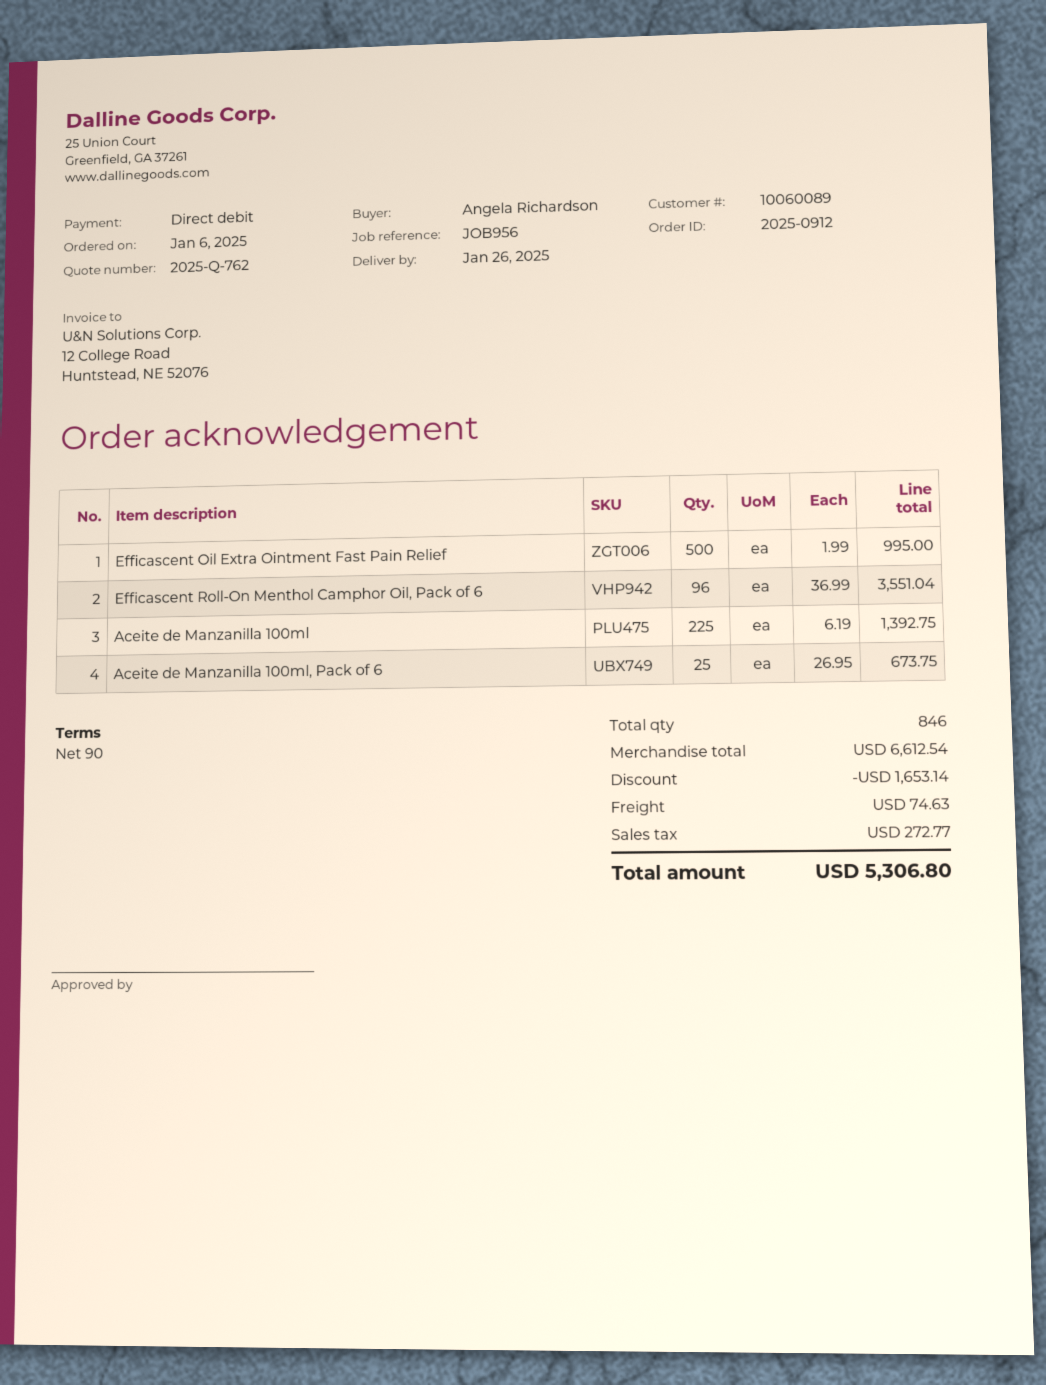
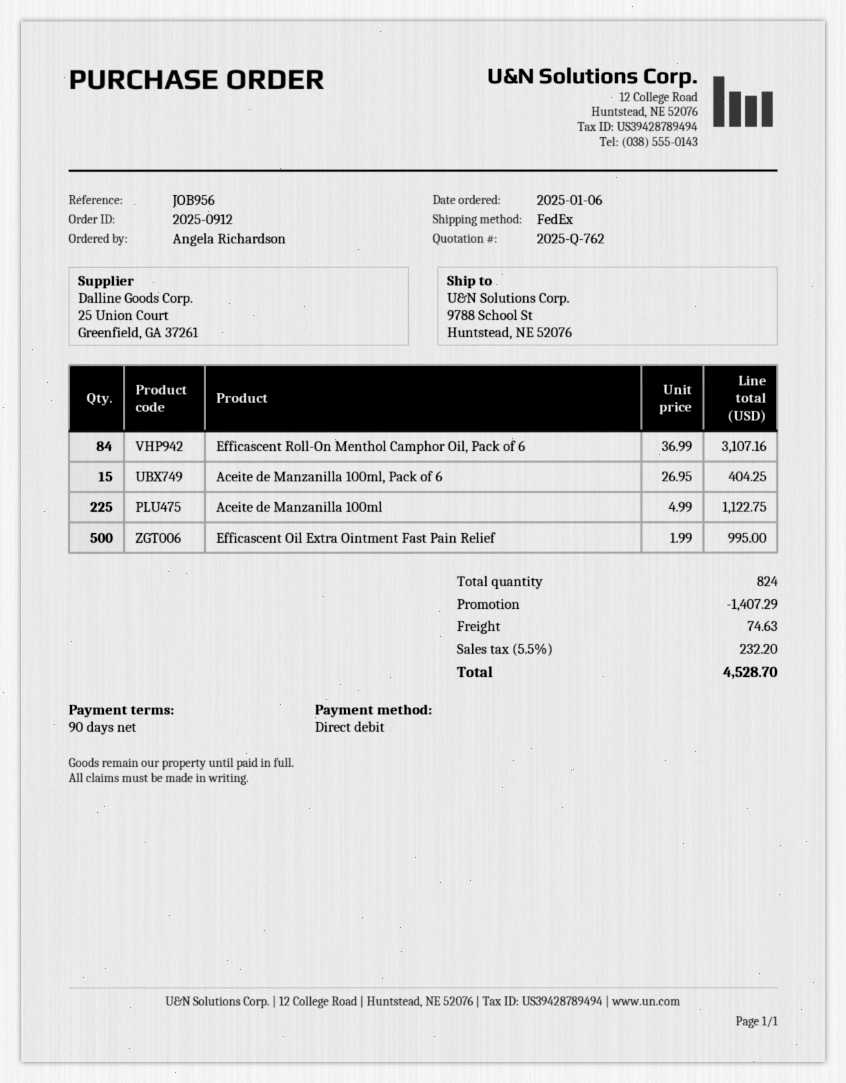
Efficascent Roll-On Menthol Camphor Oil, Pack of 6: 96 x 36.99 = 3551.04 -> 84 x 36.99 = 3107.16
Aceite de Manzanilla 100ml: 225 x 6.19 = 1392.75 -> 225 x 4.99 = 1122.75
Aceite de Manzanilla 100ml, Pack of 6: 25 x 26.95 = 673.75 -> 15 x 26.95 = 404.25
total quantity: 846 -> 824
discount: 1653.14 -> 1407.29
tax: 272.77 -> 232.20
total: 5306.80 -> 4528.70

